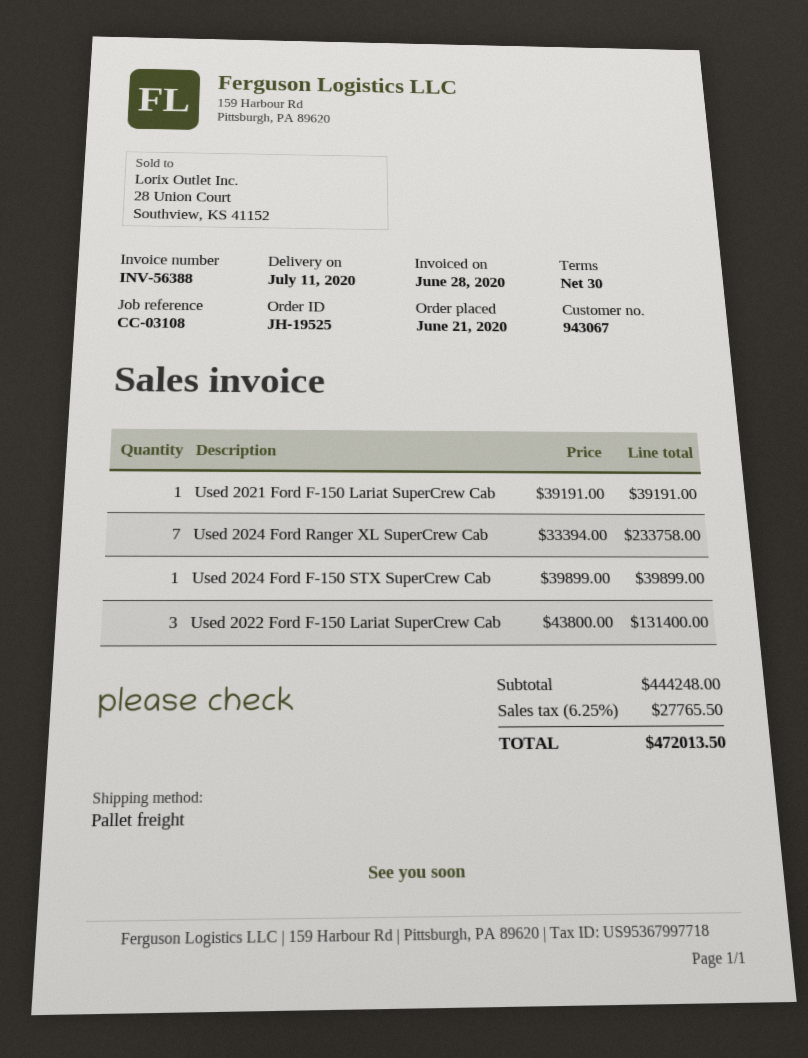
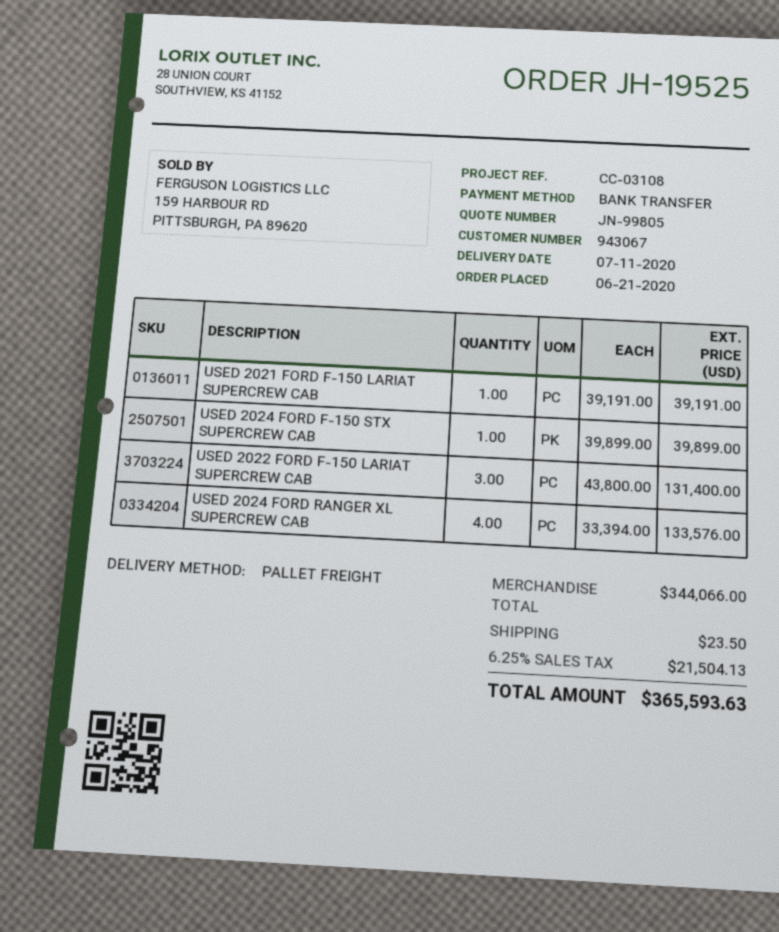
Used 2024 Ford Ranger XL SuperCrew Cab: 7 x 33394.00 = 233758.00 -> 4 x 33394.00 = 133576.00
subtotal: 444248.00 -> 344066.00
shipping: none -> 23.50
tax: 6.25% = 27765.50 -> 6.25% = 21504.13
total: 472013.50 -> 365593.63

